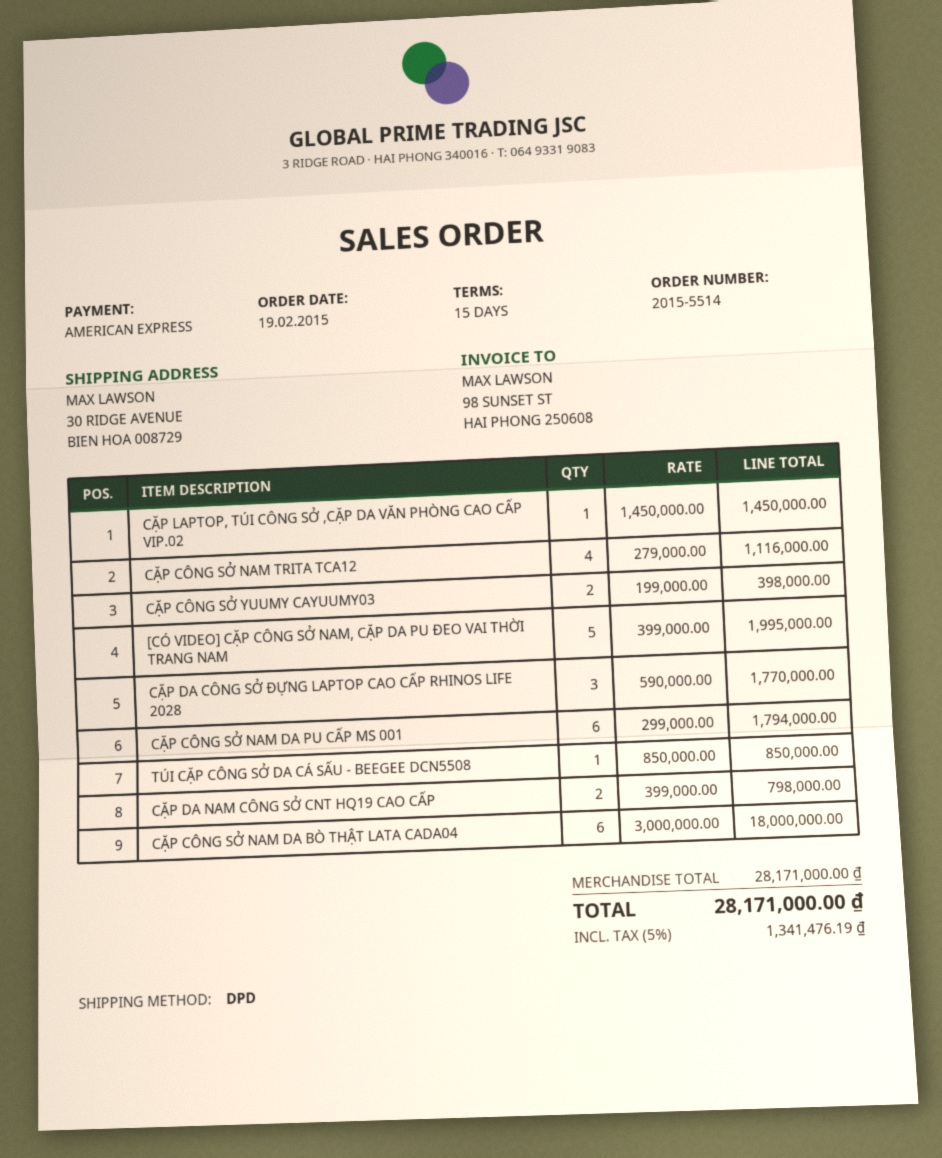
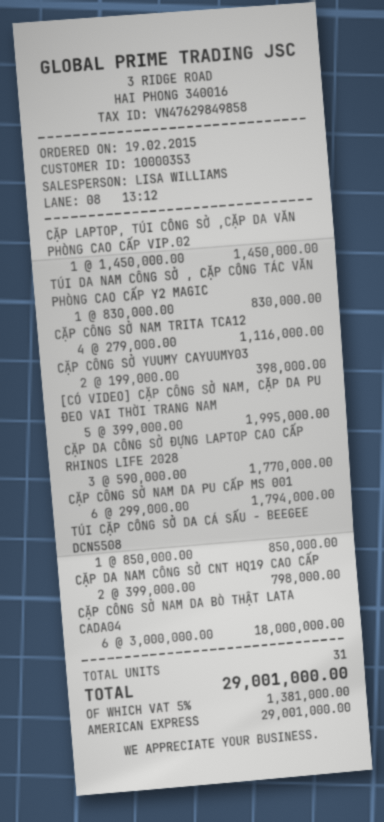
TÚI DA NAM CÔNG SỞ , CẶP CÔNG TÁC VĂN PHÒNG CAO CẤP Y2 MAGIC: none -> 1 x 830000.00 = 830000.00
tax: 5% = 1341476.19 -> 5% = 1381000.00
total: 28171000.00 -> 29001000.00

